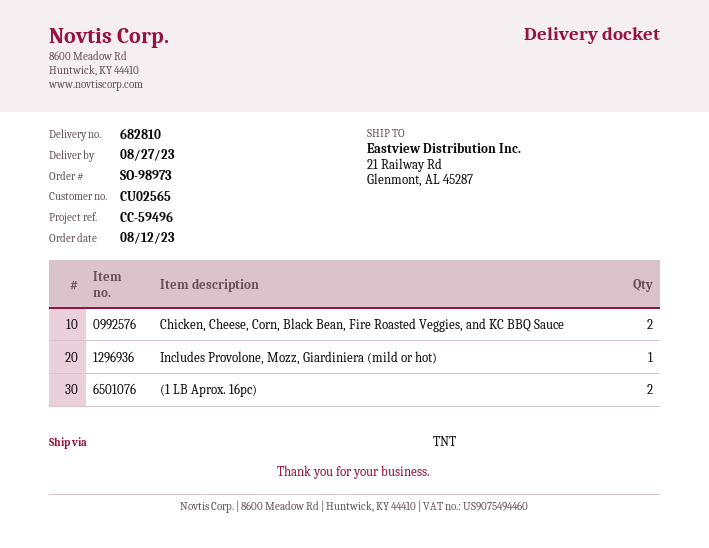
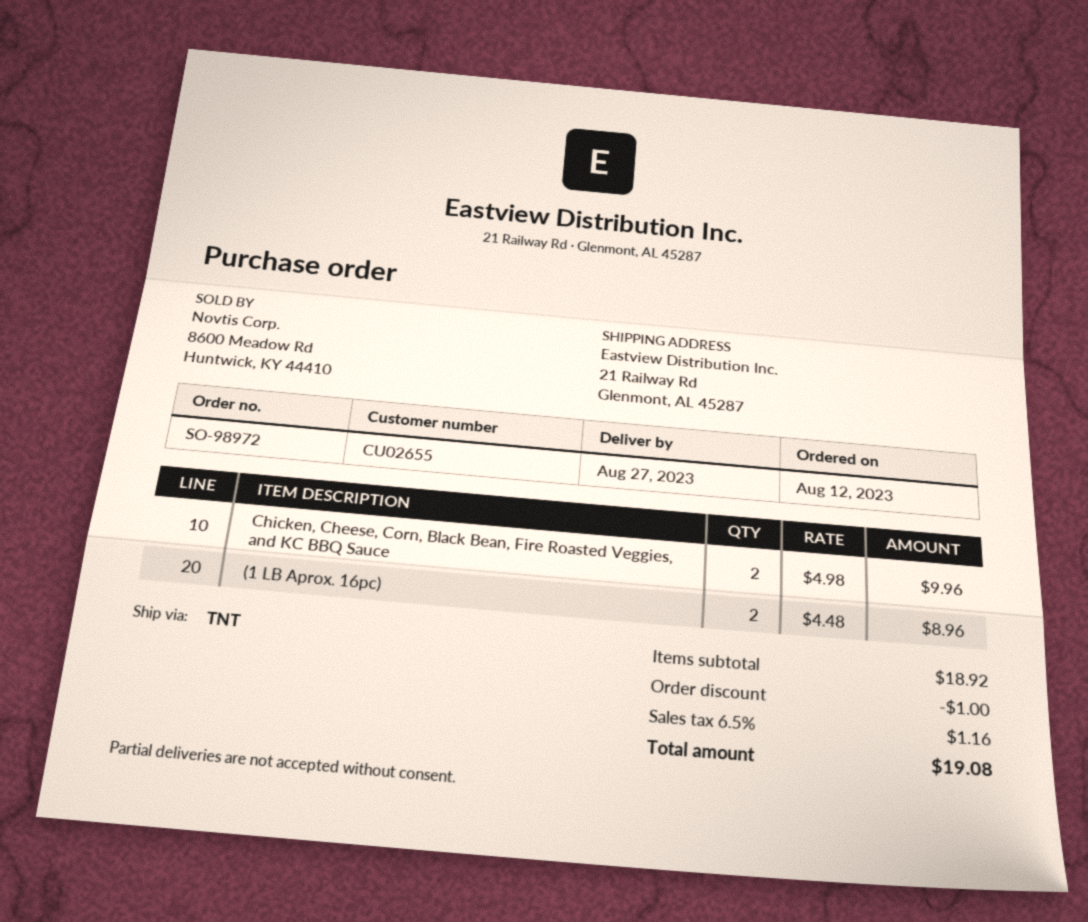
order number: SO-98973 -> SO-98972
customer number: CU02565 -> CU02655
Includes Provolone, Mozz, Giardiniera (mild or hot): 1 -> none

